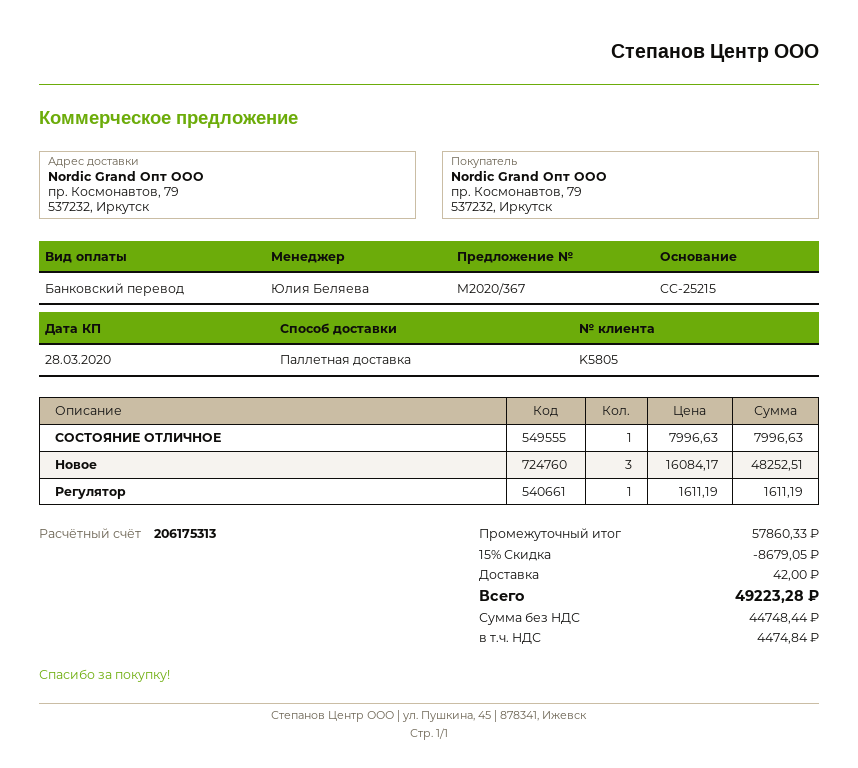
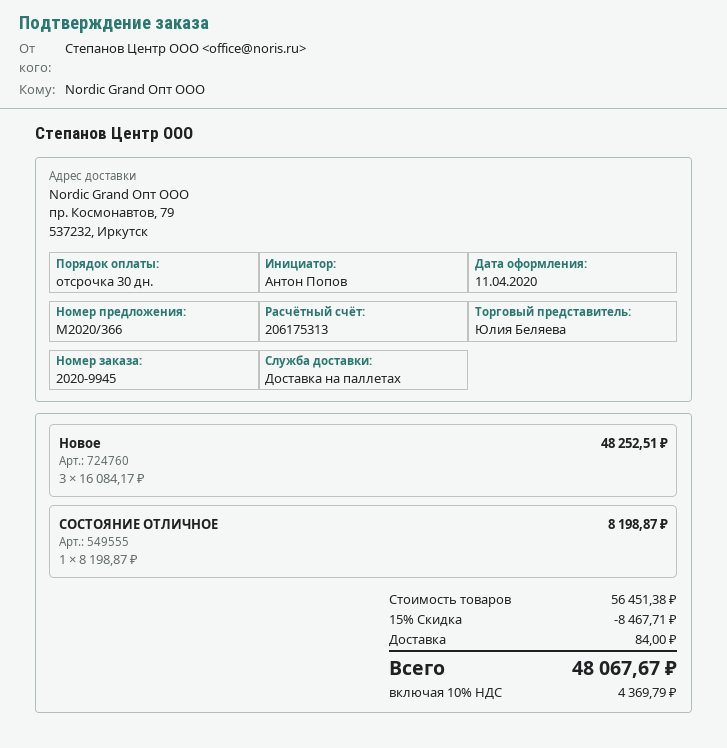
quote number: M2020/367 -> M2020/366
СОСТОЯНИЕ ОТЛИЧНОЕ: 1 x 7996.63 = 7996.63 -> 1 x 8198.87 = 8198.87
Регулятор: 1 x 1611.19 = 1611.19 -> none
subtotal: 57860.33 -> 56451.38
discount: 15% = 8679.05 -> 15% = 8467.71
shipping: 42.00 -> 84.00
tax: 4474.84 -> 4369.79
total: 49223.28 -> 48067.67

